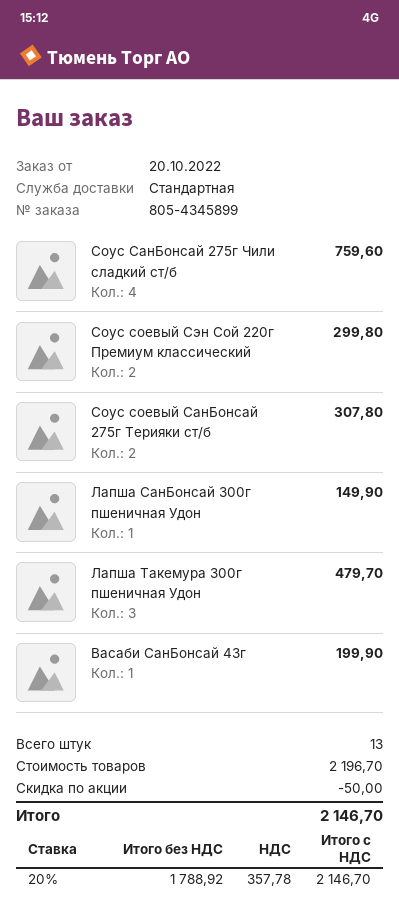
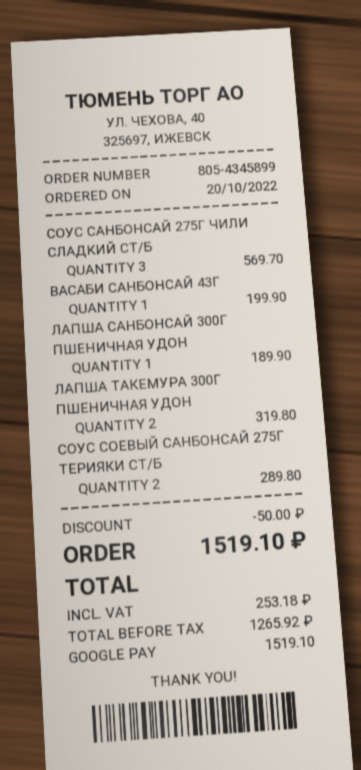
Соус СанБонсай 275г Чили сладкий ст/б: 4 for 759.60 -> 3 for 569.70
Соус соевый Сэн Сой 220г Премиум классический: 2 for 299.80 -> none
Соус соевый СанБонсай 275г Терияки ст/б: 2 for 307.80 -> 2 for 289.80
Лапша СанБонсай 300г пшеничная Удон: 1 for 149.90 -> 1 for 189.90
Лапша Такемура 300г пшеничная Удон: 3 for 479.70 -> 2 for 319.80
net: 1788.92 -> 1265.92
tax: 357.78 -> 253.18
total: 2146.70 -> 1519.10

